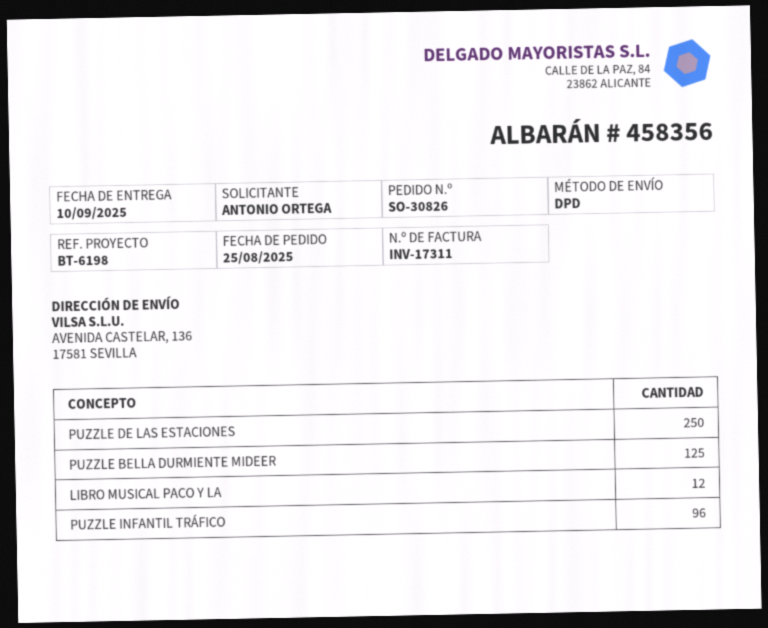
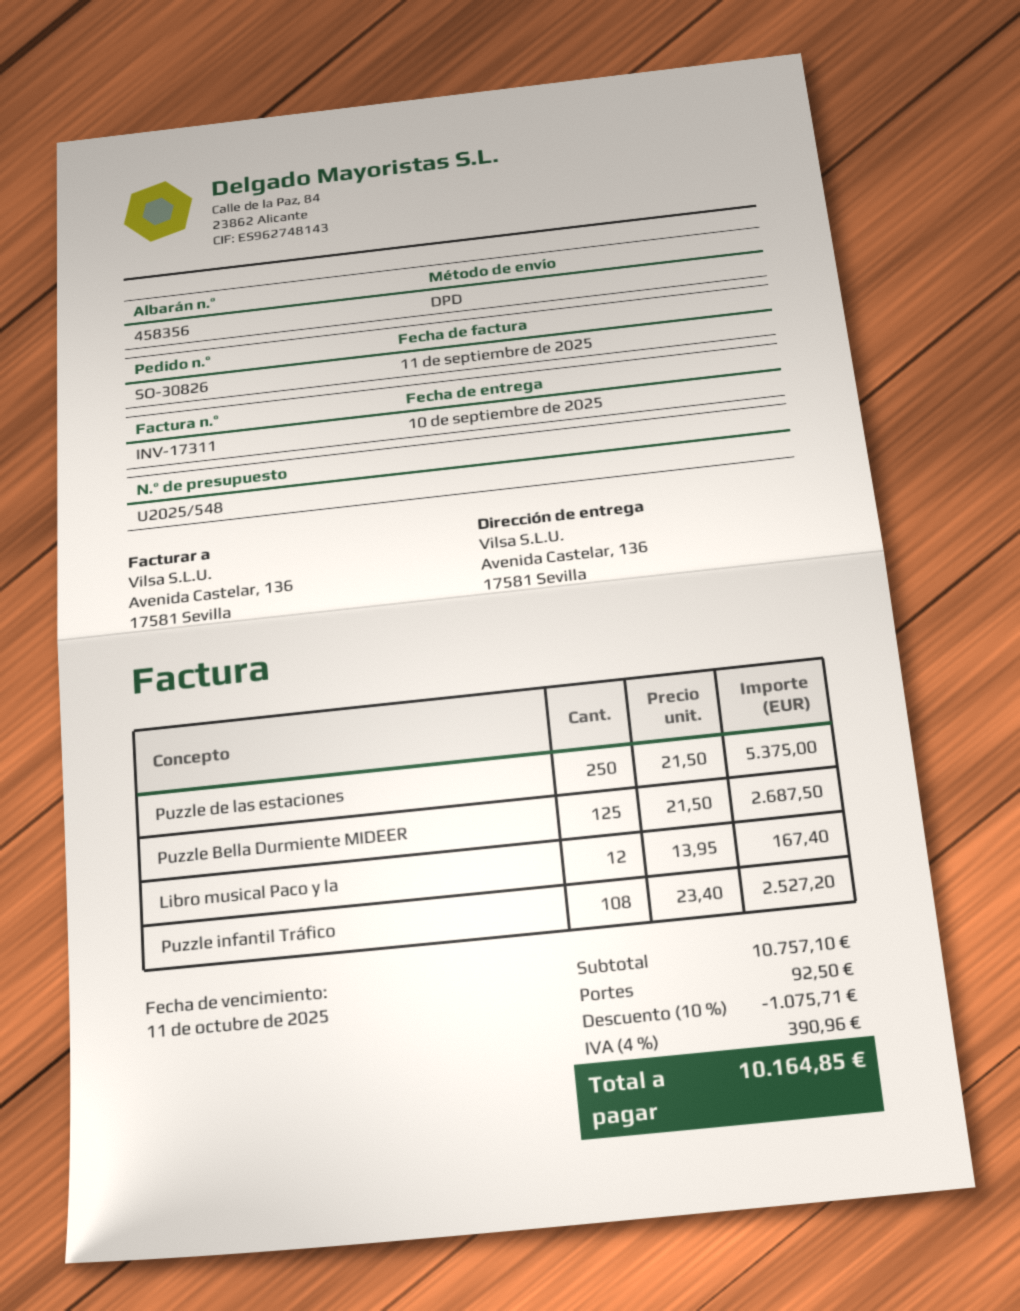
PUZZLE INFANTIL TRÁFICO: 96 -> 108

